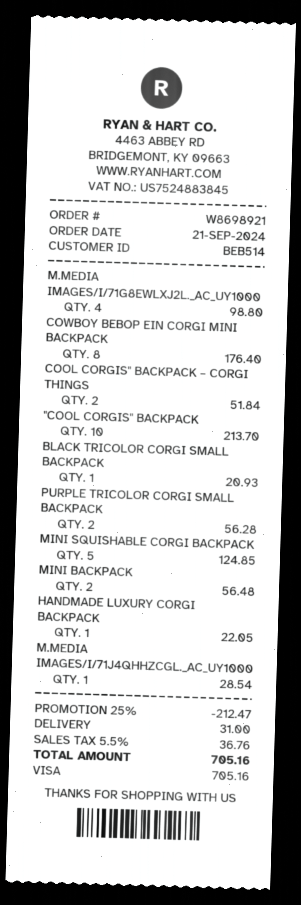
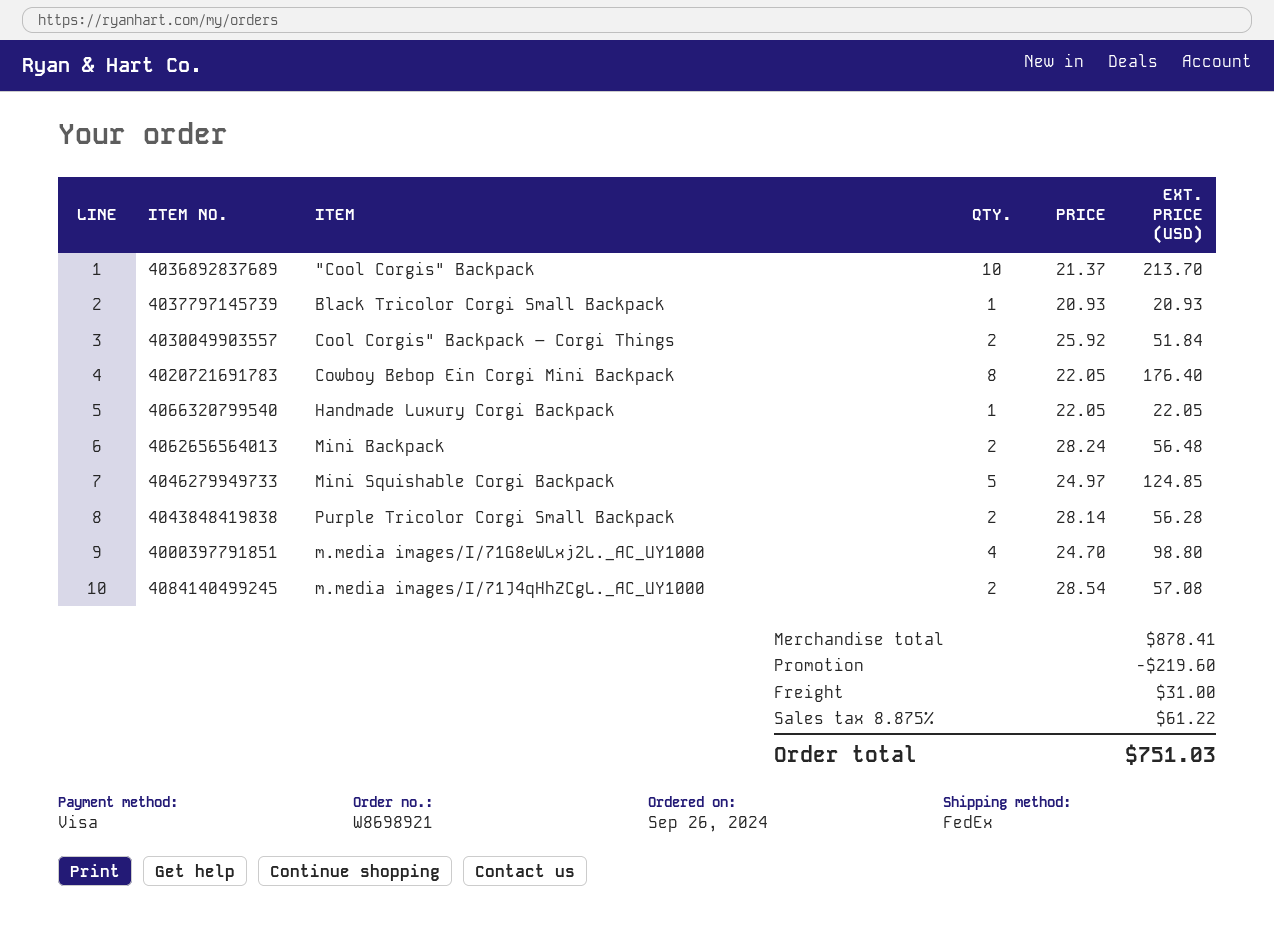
order date: 2024-09-21 -> 2024-09-26
M.MEDIA IMAGES/I/71J4QHHZCGL._AC_UY1000: 1 for 28.54 -> 2 for 57.08
discount: 212.47 -> 219.60
tax: 5.5% = 36.76 -> 8.875% = 61.22
total: 705.16 -> 751.03

